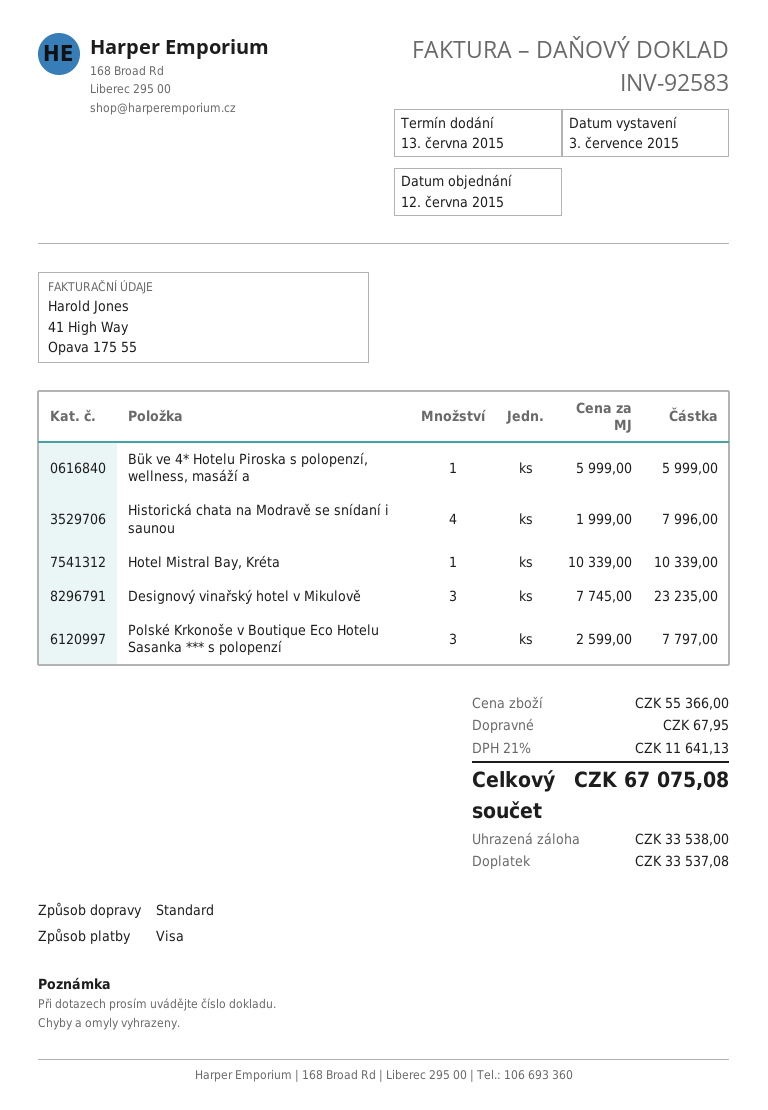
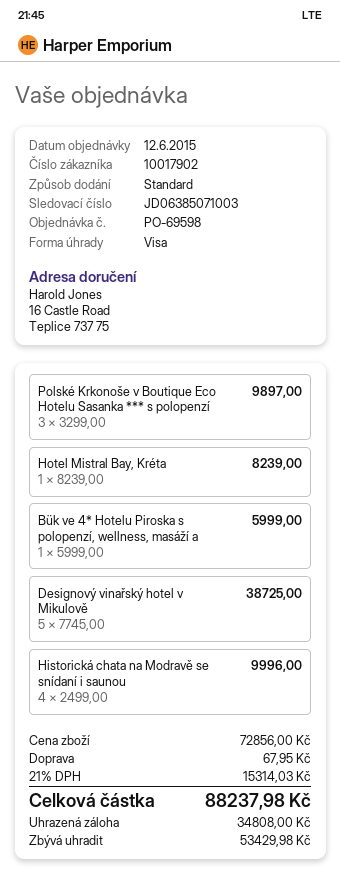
Historická chata na Modravě se snídaní i saunou: 4 x 1999.00 = 7996.00 -> 4 x 2499.00 = 9996.00
Hotel Mistral Bay, Kréta: 1 x 10339.00 = 10339.00 -> 1 x 8239.00 = 8239.00
Designový vinařský hotel v Mikulově: 3 x 7745.00 = 23235.00 -> 5 x 7745.00 = 38725.00
Polské Krkonoše v Boutique Eco Hotelu Sasanka *** s polopenzí: 3 x 2599.00 = 7797.00 -> 3 x 3299.00 = 9897.00
subtotal: 55366.00 -> 72856.00
tax: 21% = 11641.13 -> 21% = 15314.03
total: 67075.08 -> 88237.98
deposit: 33538.00 -> 34808.00
balance: 33537.08 -> 53429.98

